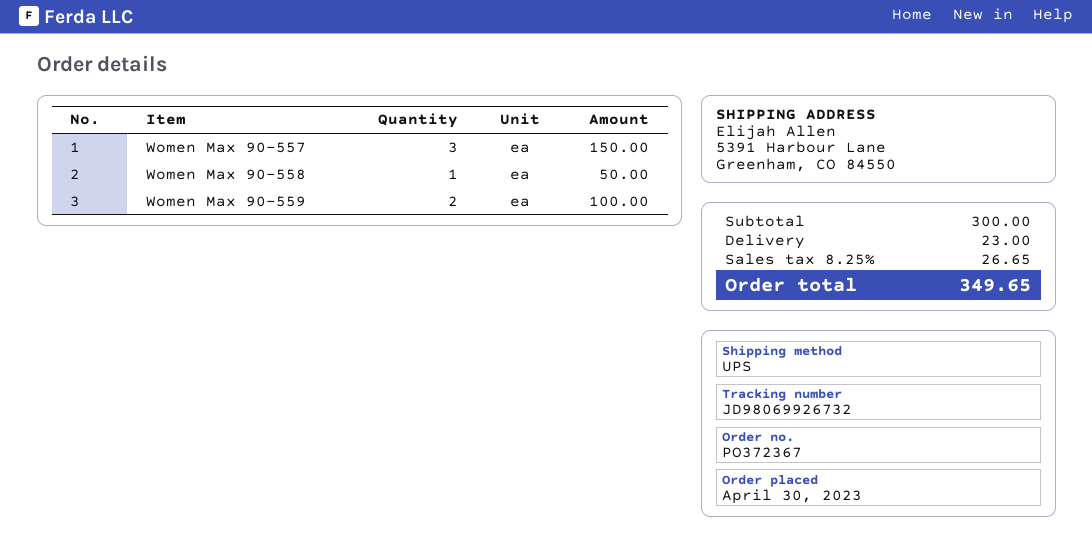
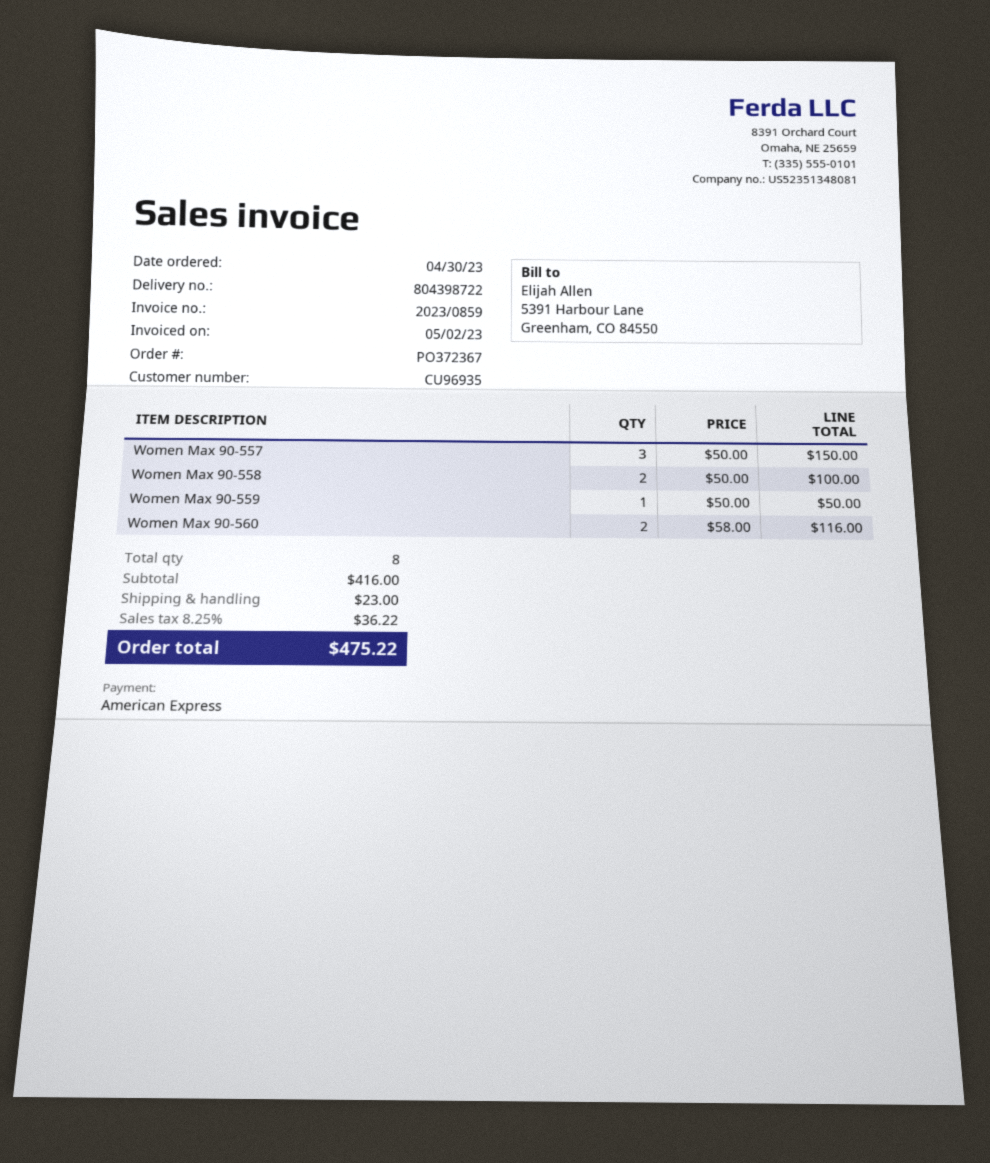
Women Max 90-558: 1 for 50.00 -> 2 for 100.00
Women Max 90-559: 2 for 100.00 -> 1 for 50.00
Women Max 90-560: none -> 2 for 116.00
subtotal: 300.00 -> 416.00
tax: 8.25% = 26.65 -> 8.25% = 36.22
total: 349.65 -> 475.22

